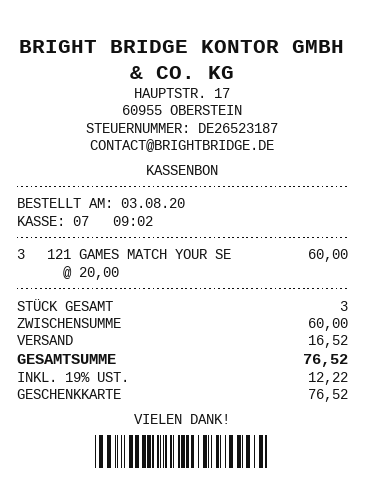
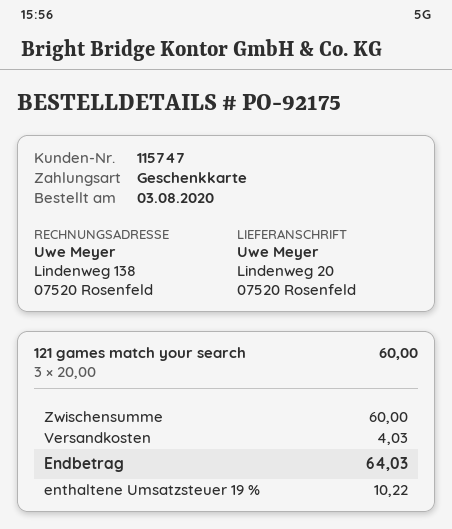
shipping: 16.52 -> 4.03
tax: 19% = 12.22 -> 19% = 10.22
total: 76.52 -> 64.03

